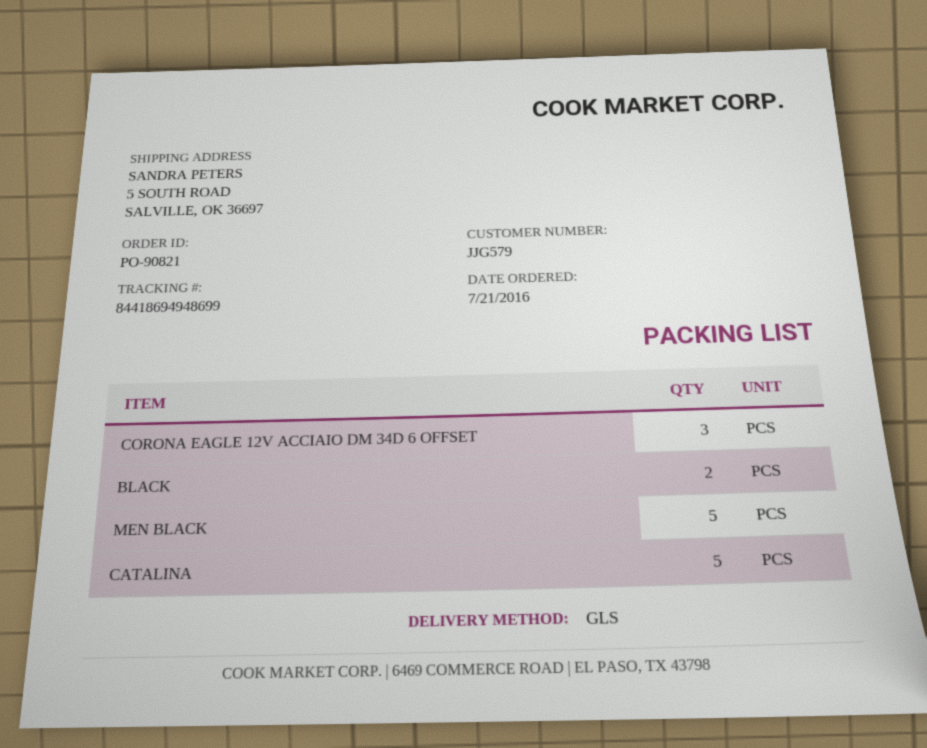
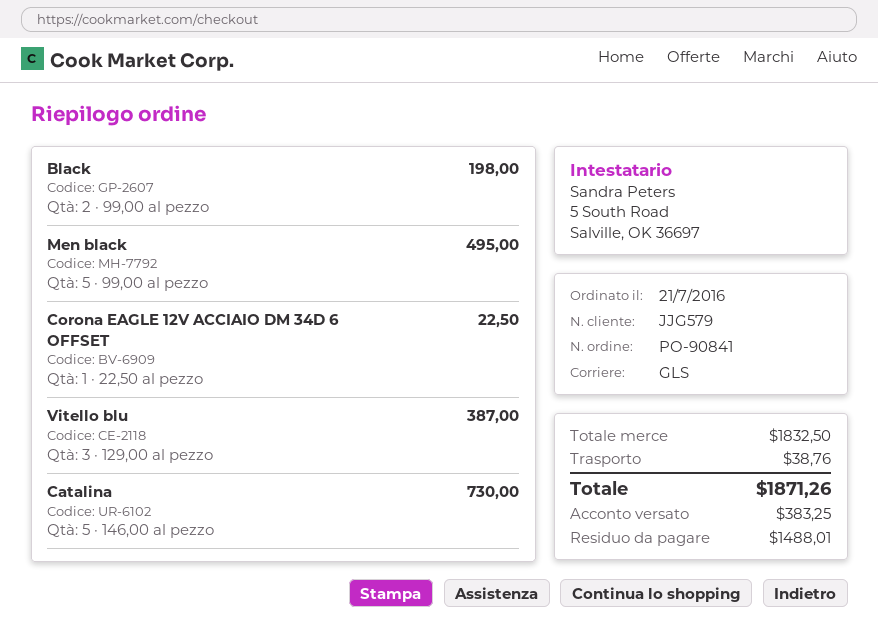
order number: PO-90821 -> PO-90841
CORONA EAGLE 12V ACCIAIO DM 34D 6 OFFSET: 3 -> 1
Vitello blu: none -> 3

